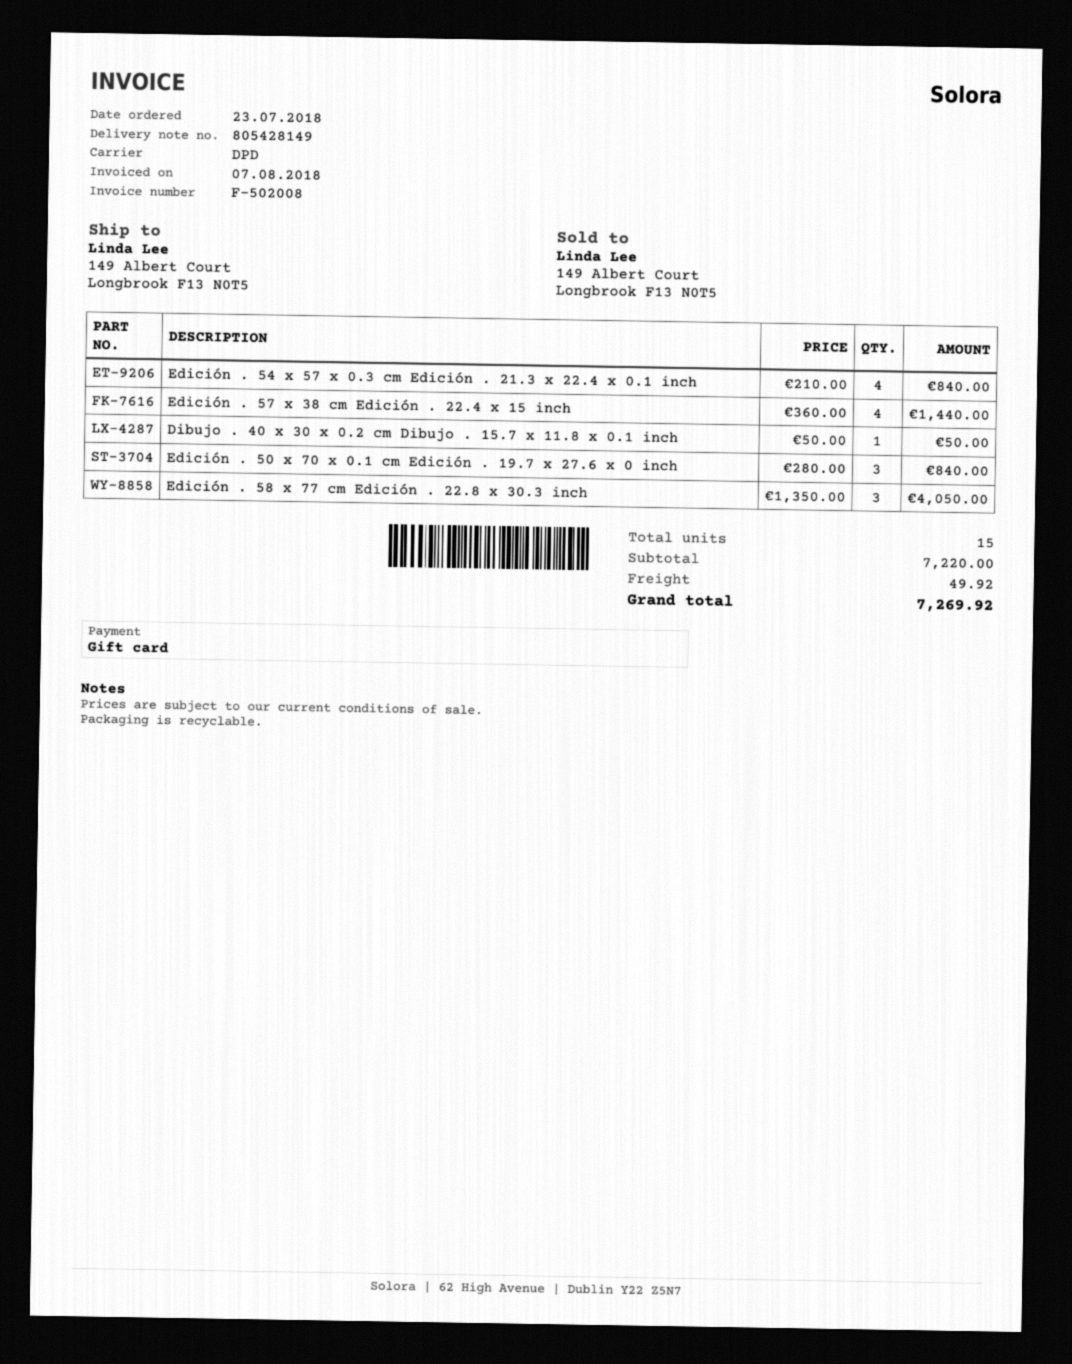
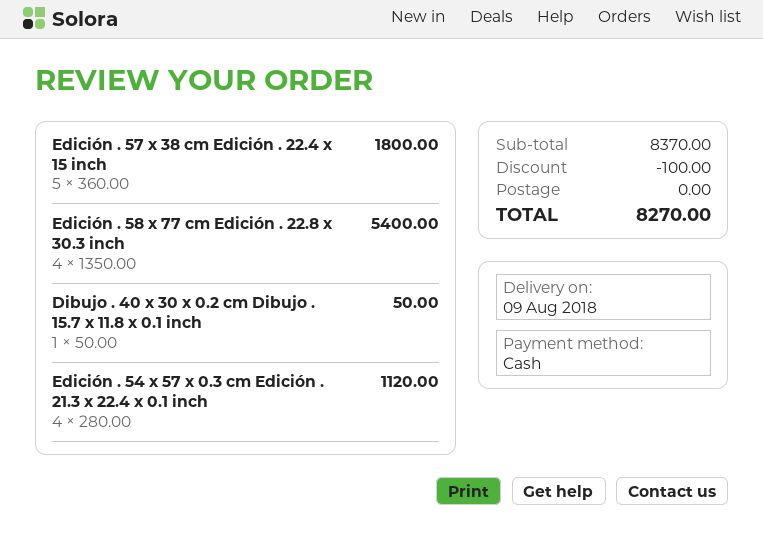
payment method: gift card -> cash
Edición . 54 x 57 x 0.3 cm Edición . 21.3 x 22.4 x 0.1 inch: 4 x 210.00 = 840.00 -> 4 x 280.00 = 1120.00
Edición . 57 x 38 cm Edición . 22.4 x 15 inch: 4 x 360.00 = 1440.00 -> 5 x 360.00 = 1800.00
Edición . 50 x 70 x 0.1 cm Edición . 19.7 x 27.6 x 0 inch: 3 x 280.00 = 840.00 -> none
Edición . 58 x 77 cm Edición . 22.8 x 30.3 inch: 3 x 1350.00 = 4050.00 -> 4 x 1350.00 = 5400.00
subtotal: 7220.00 -> 8370.00
discount: none -> 100.00
shipping: 49.92 -> 0.00
total: 7269.92 -> 8270.00

